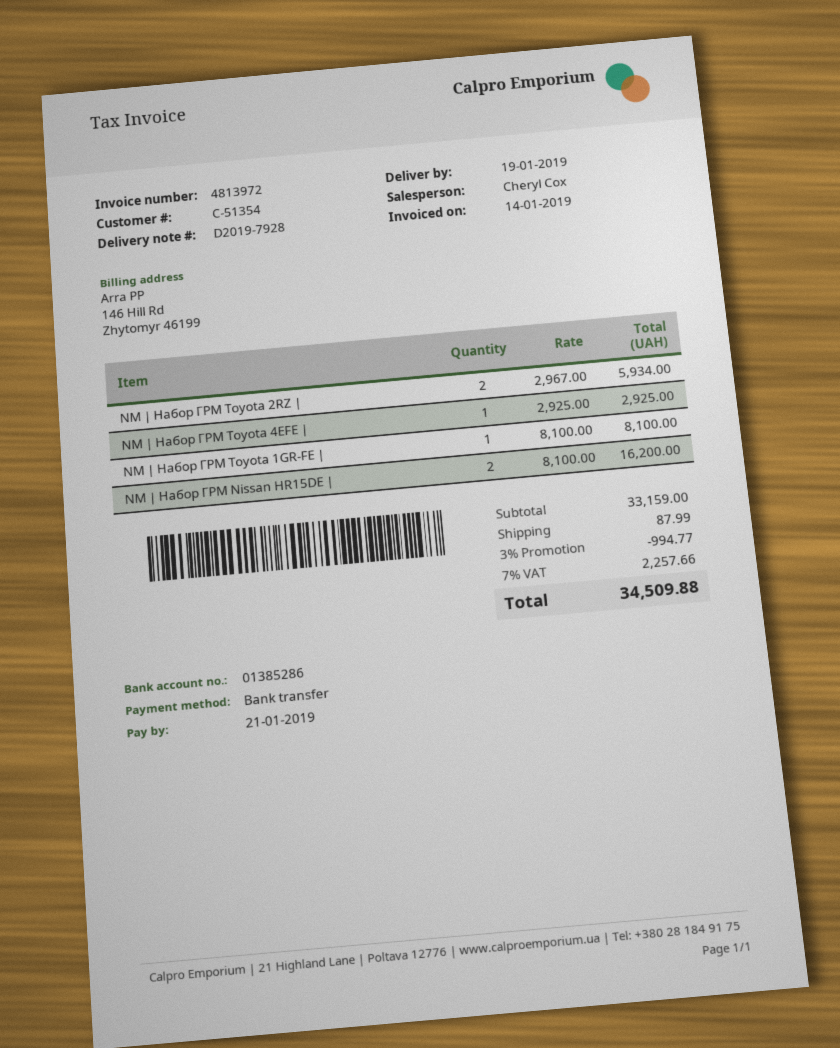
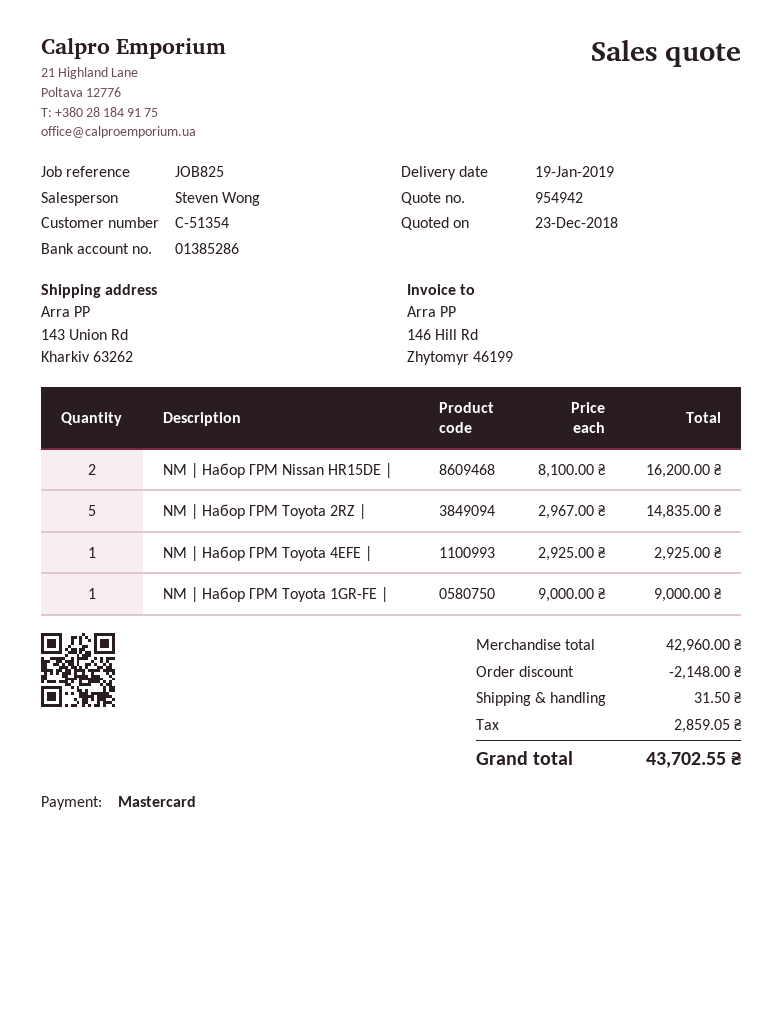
sales rep: Cheryl Cox -> Steven Wong
payment method: bank transfer -> Mastercard
NM | Набор ГРМ Toyota 2RZ |: 2 x 2967.00 = 5934.00 -> 5 x 2967.00 = 14835.00
NM | Набор ГРМ Toyota 1GR-FE |: 1 x 8100.00 = 8100.00 -> 1 x 9000.00 = 9000.00
subtotal: 33159.00 -> 42960.00
discount: 994.77 -> 2148.00
shipping: 87.99 -> 31.50
tax: 2257.66 -> 2859.05
total: 34509.88 -> 43702.55

